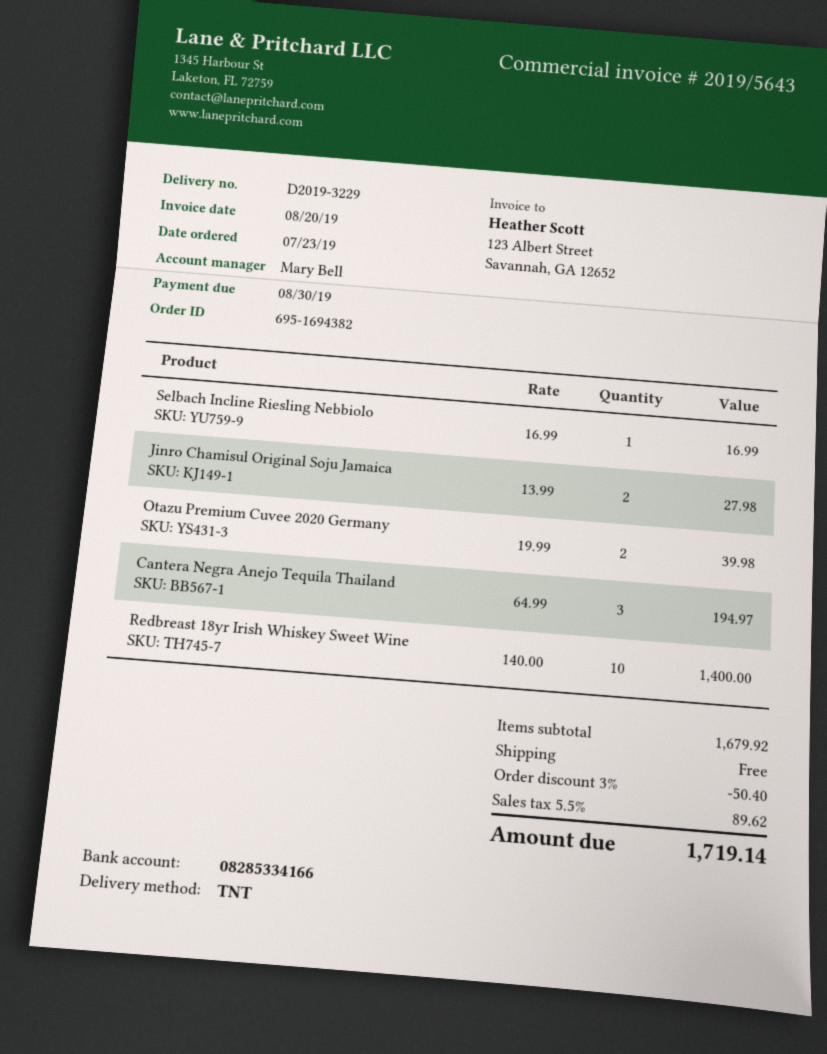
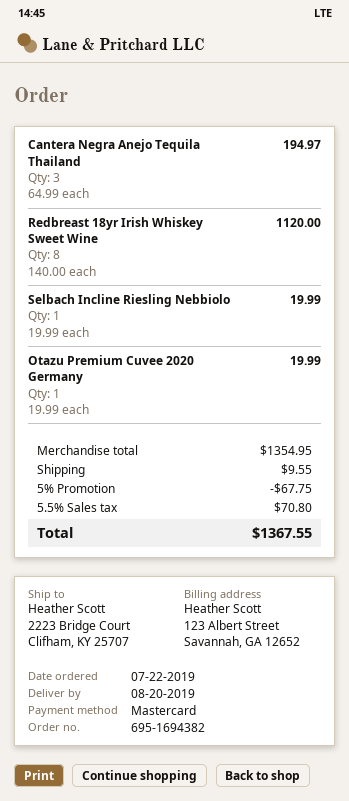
order date: 2019-07-23 -> 2019-07-22
Selbach Incline Riesling Nebbiolo: 1 x 16.99 = 16.99 -> 1 x 19.99 = 19.99
Jinro Chamisul Original Soju Jamaica: 2 x 13.99 = 27.98 -> none
Otazu Premium Cuvee 2020 Germany: 2 x 19.99 = 39.98 -> 1 x 19.99 = 19.99
Redbreast 18yr Irish Whiskey Sweet Wine: 10 x 140.00 = 1400.00 -> 8 x 140.00 = 1120.00
subtotal: 1679.92 -> 1354.95
discount: 3% = 50.40 -> 5% = 67.75
shipping: 0.00 -> 9.55
tax: 5.5% = 89.62 -> 5.5% = 70.80
total: 1719.14 -> 1367.55

